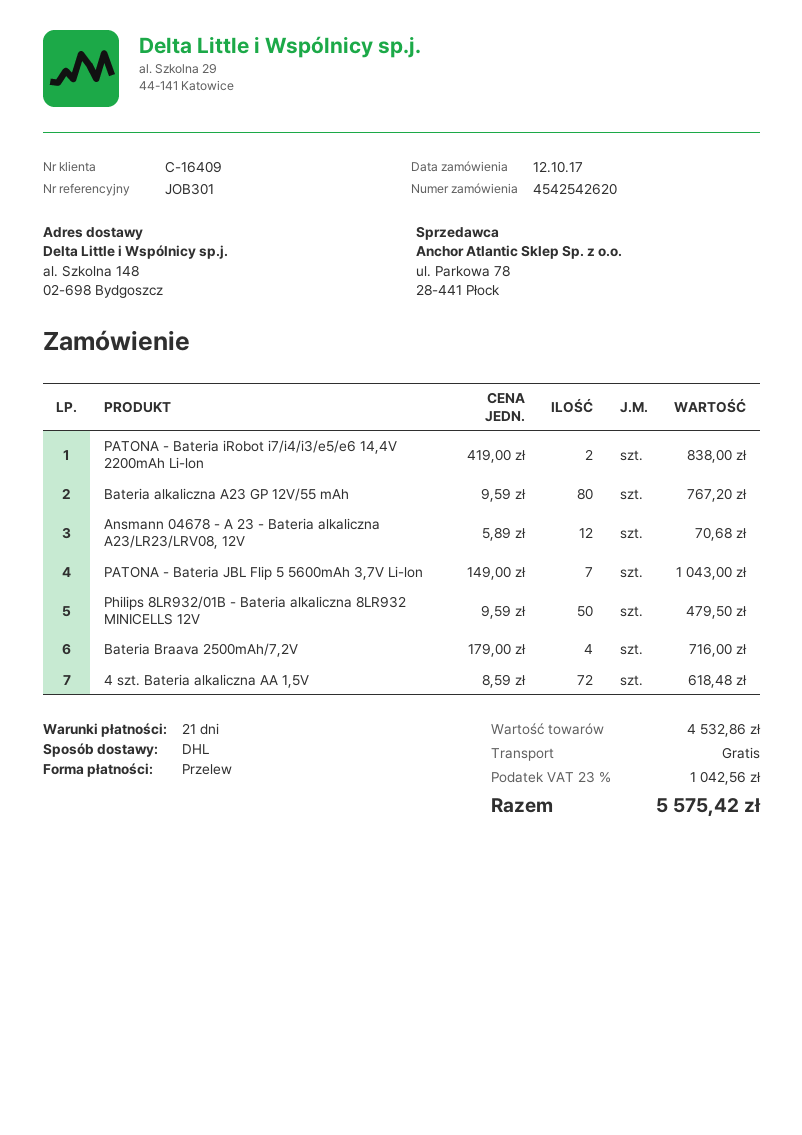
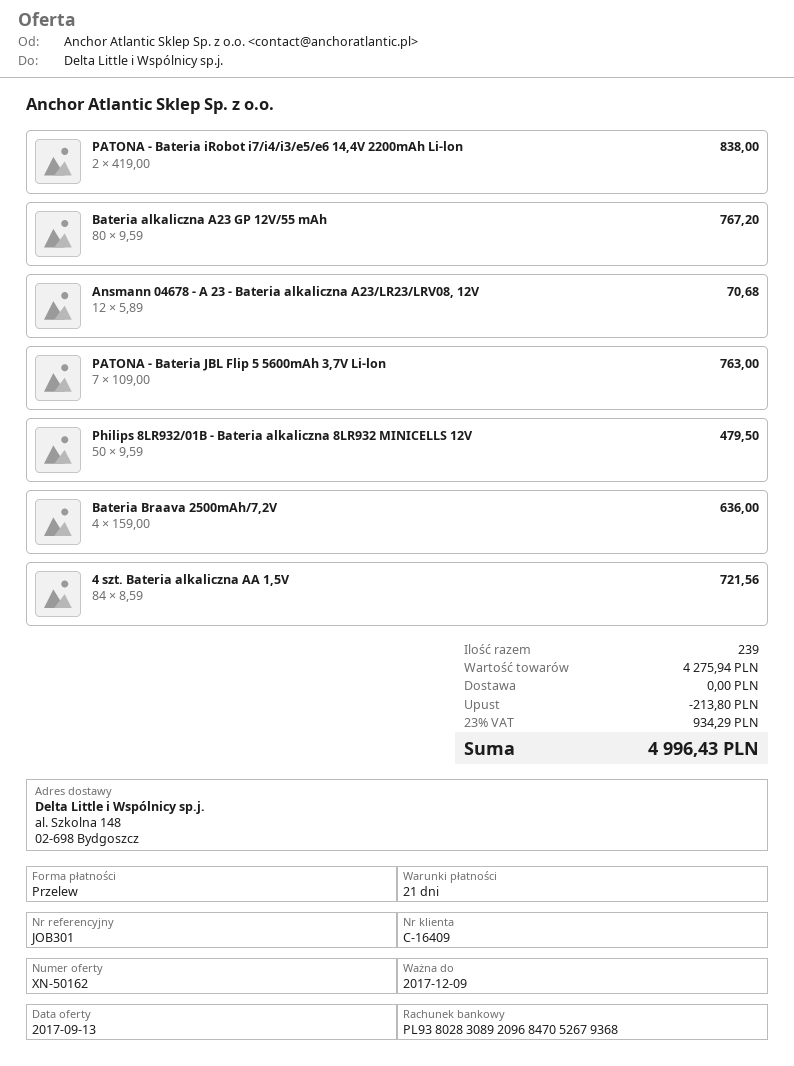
PATONA - Bateria JBL Flip 5 5600mAh 3,7V Li-lon: 7 x 149.00 = 1043.00 -> 7 x 109.00 = 763.00
Bateria Braava 2500mAh/7,2V: 4 x 179.00 = 716.00 -> 4 x 159.00 = 636.00
4 szt. Bateria alkaliczna AA 1,5V: 72 x 8.59 = 618.48 -> 84 x 8.59 = 721.56
subtotal: 4532.86 -> 4275.94
discount: none -> 213.80
tax: 23% = 1042.56 -> 23% = 934.29
total: 5575.42 -> 4996.43

